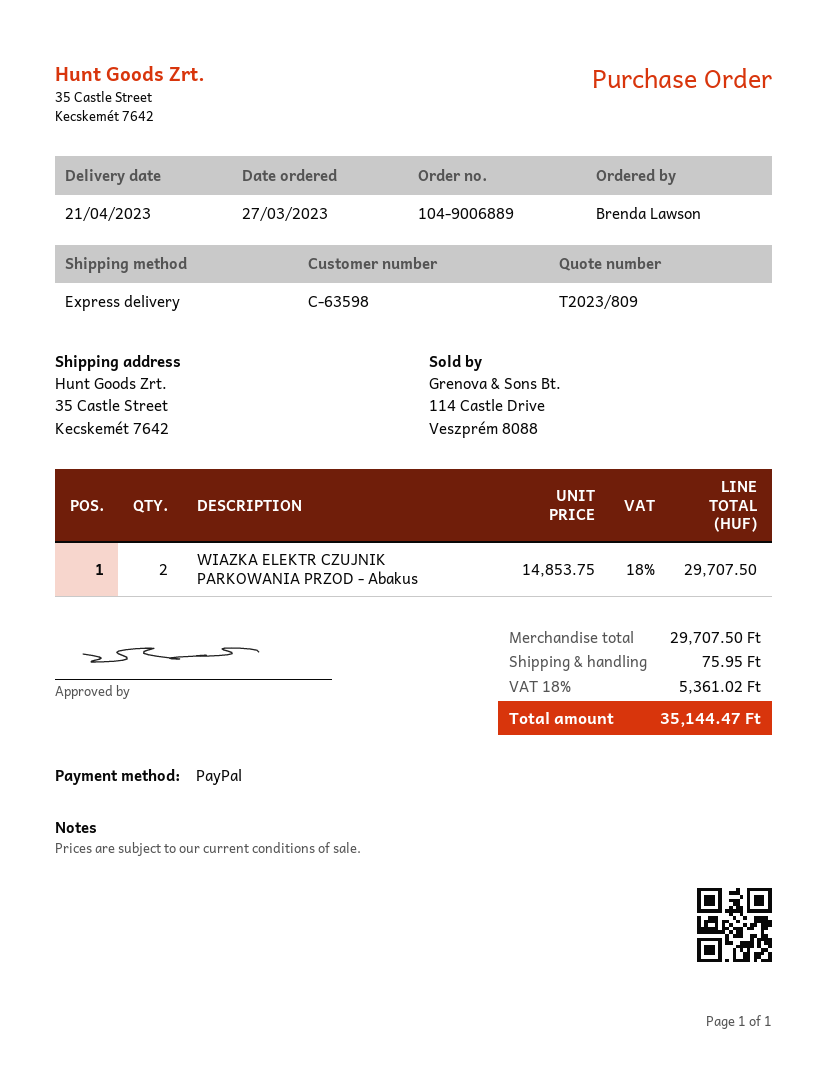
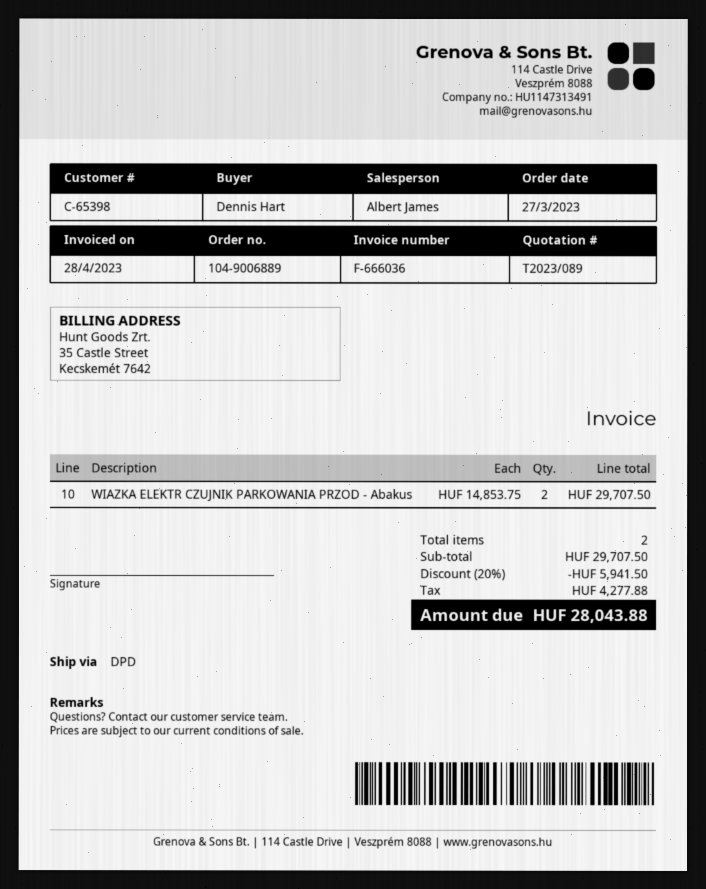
quote number: T2023/809 -> T2023/089
customer number: C-63598 -> C-65398
ordered by: Brenda Lawson -> Dennis Hart
shipping method: express -> DPD
discount: none -> 20% = 5941.50
shipping: 75.95 -> none
tax: 5361.02 -> 4277.88
total: 35144.47 -> 28043.88

